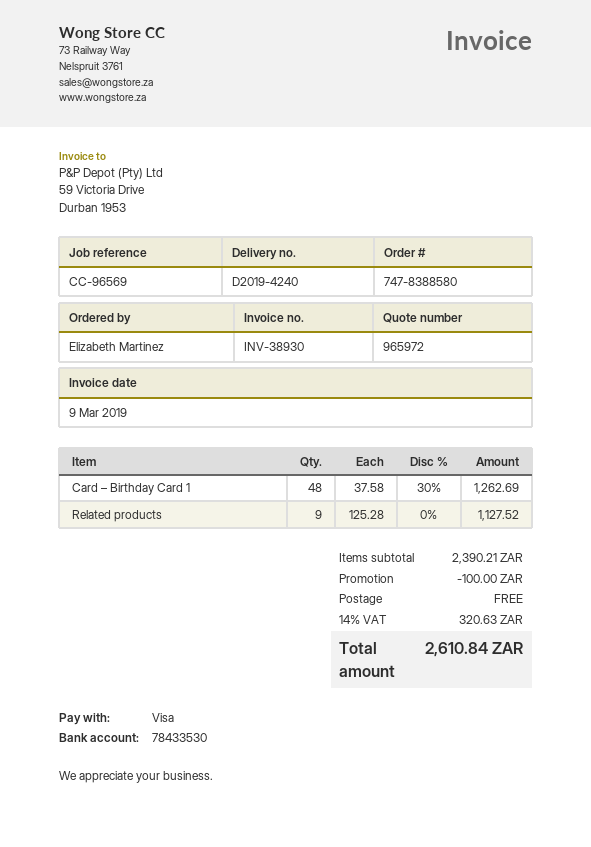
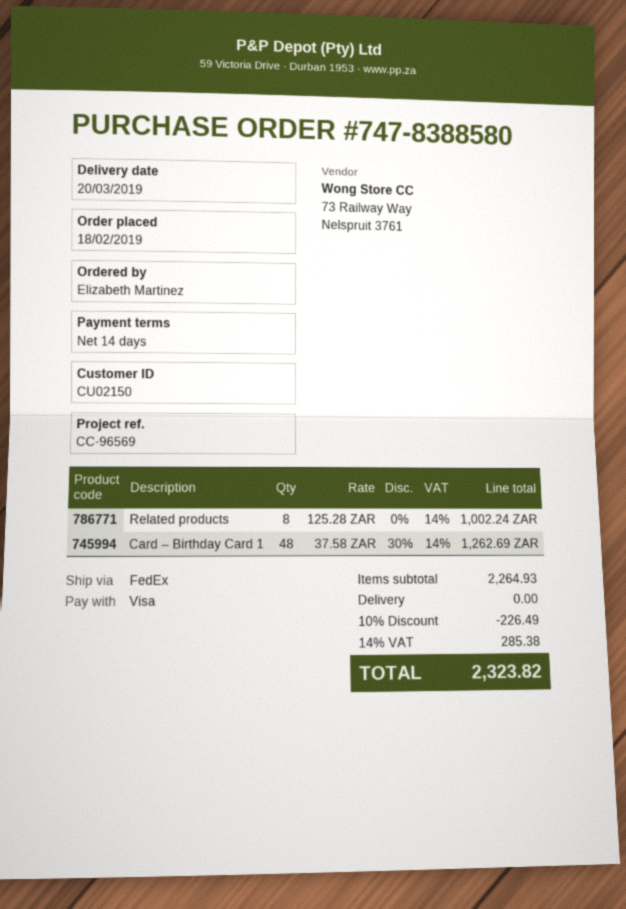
Related products: 9 x 125.28 = 1127.52 -> 8 x 125.28 = 1002.24
subtotal: 2390.21 -> 2264.93
discount: 100.00 -> 226.49
tax: 14% = 320.63 -> 14% = 285.38
total: 2610.84 -> 2323.82

